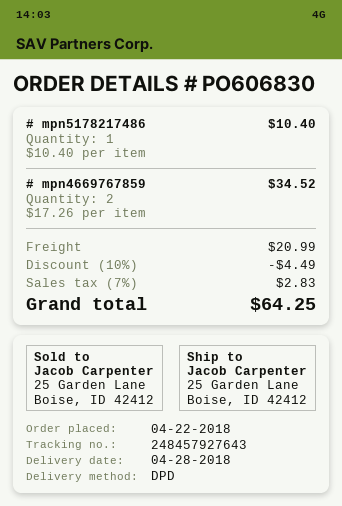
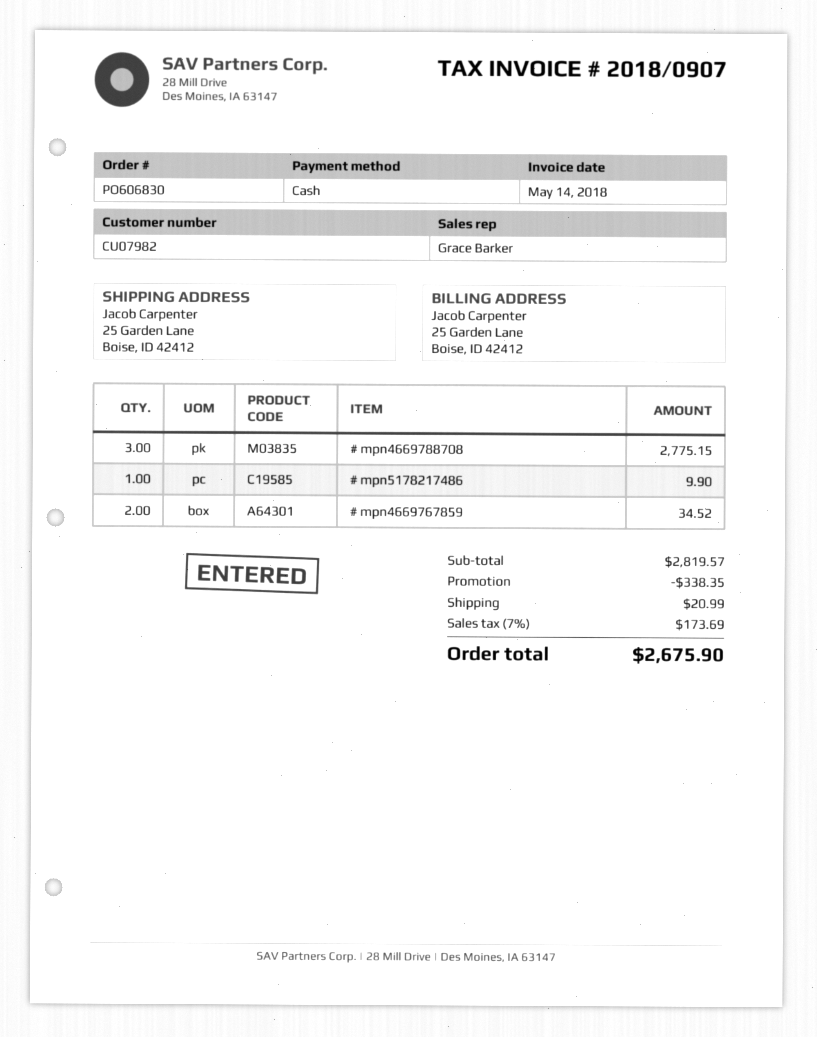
# mpn5178217486: 1 for 10.40 -> 1 for 9.90
# mpn4669788708: none -> 3 for 2775.15
discount: 4.49 -> 338.35
tax: 7% = 2.83 -> 7% = 173.69
total: 64.25 -> 2675.90

